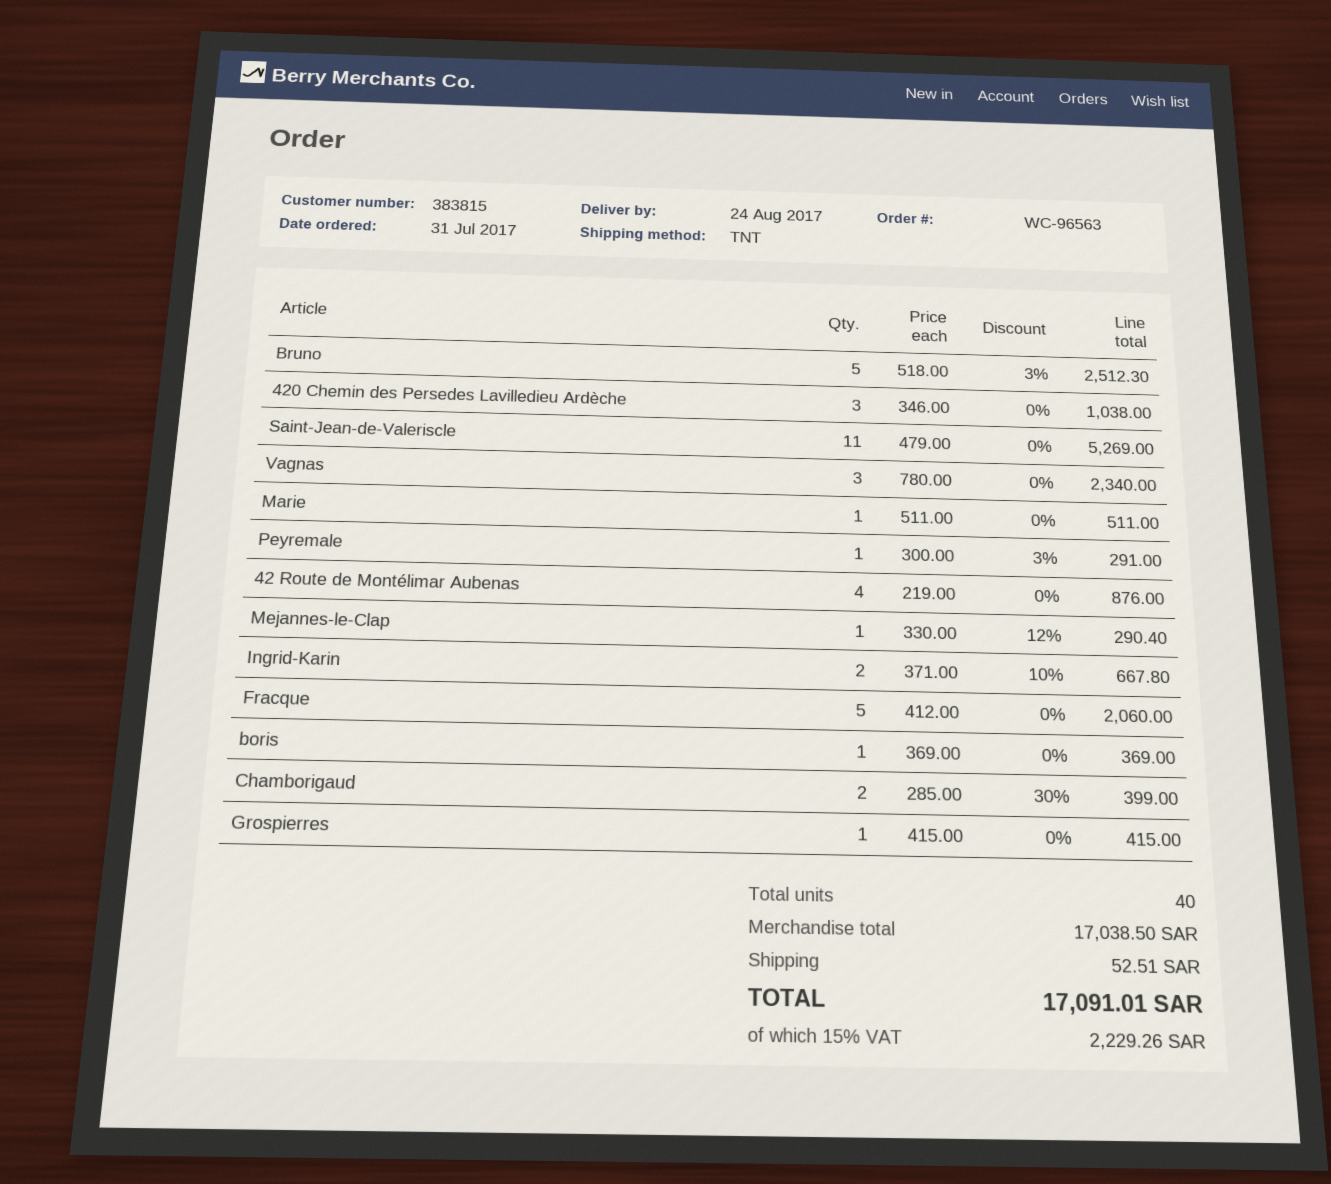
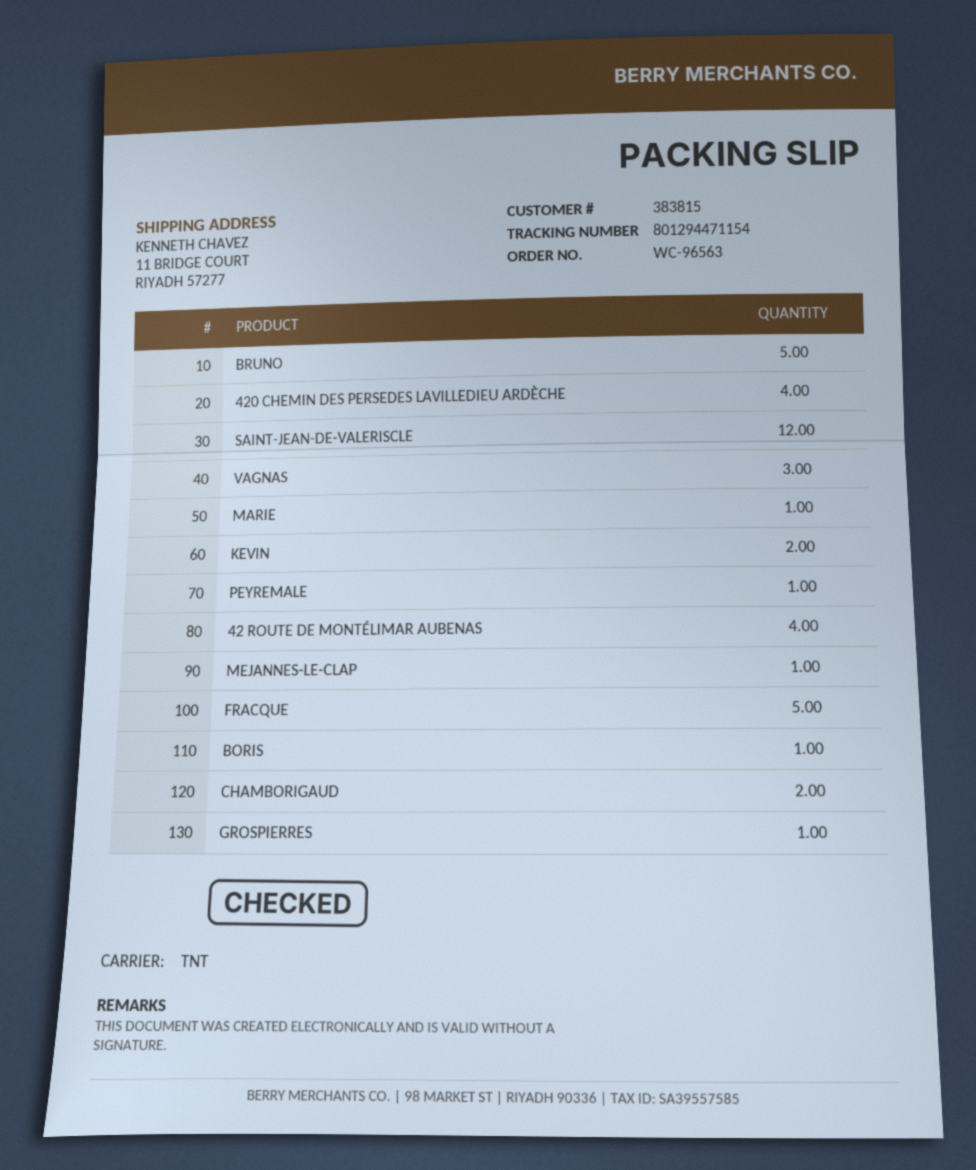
420 Chemin des Persedes Lavilledieu Ardèche: 3 -> 4
Saint-Jean-de-Valeriscle: 11 -> 12
Ingrid-Karin: 2 -> none
KEVIN: none -> 2

